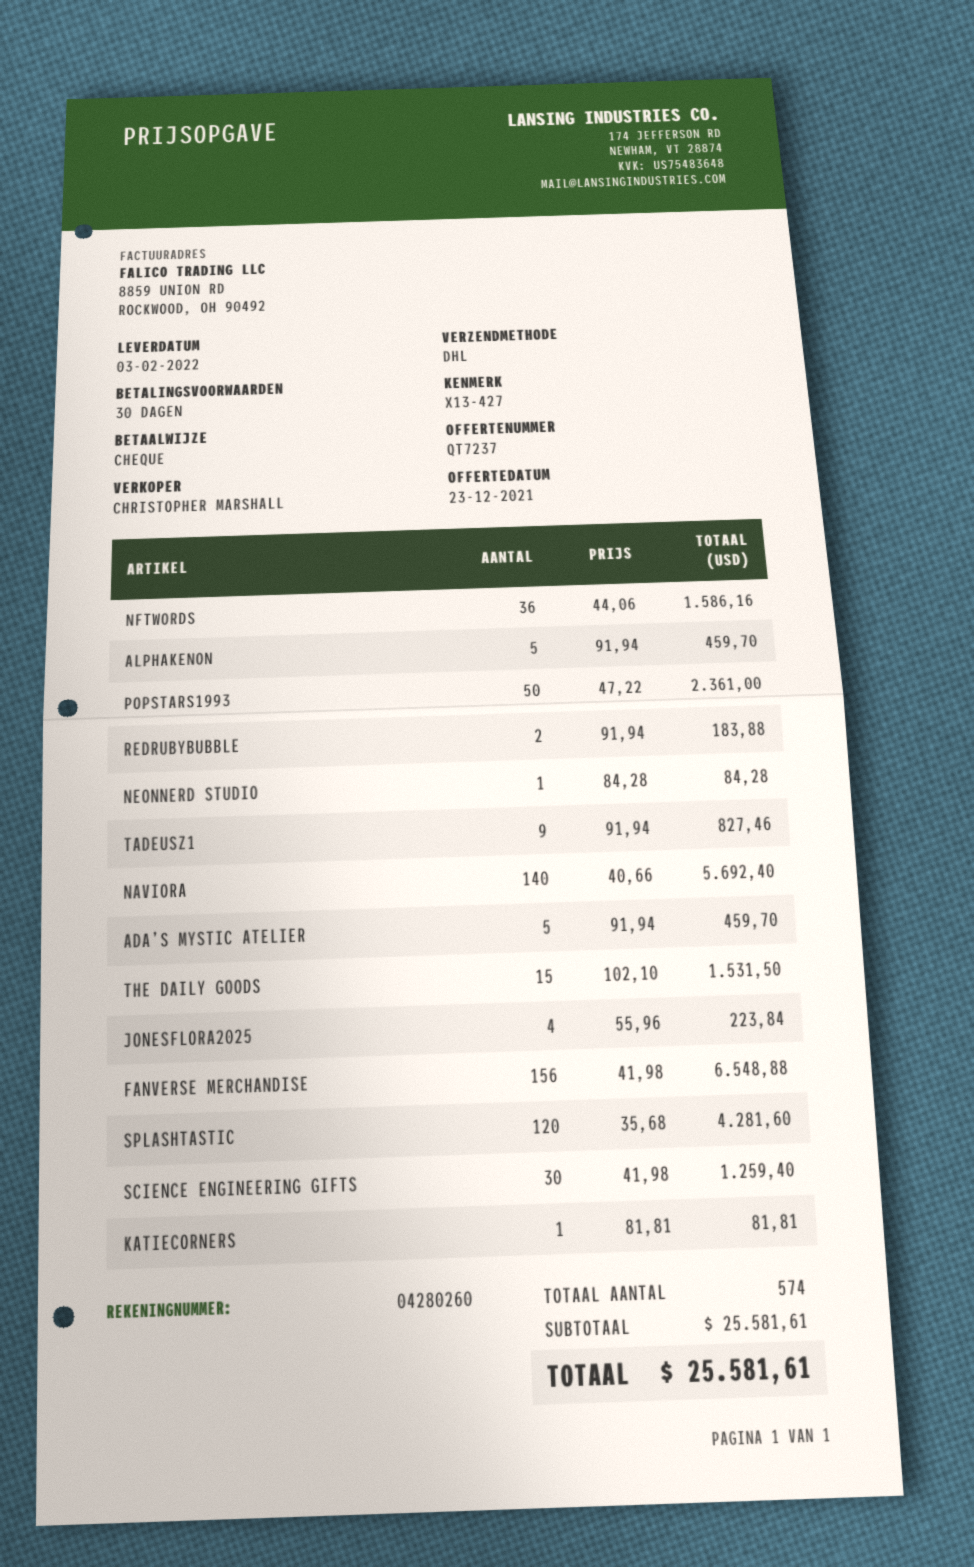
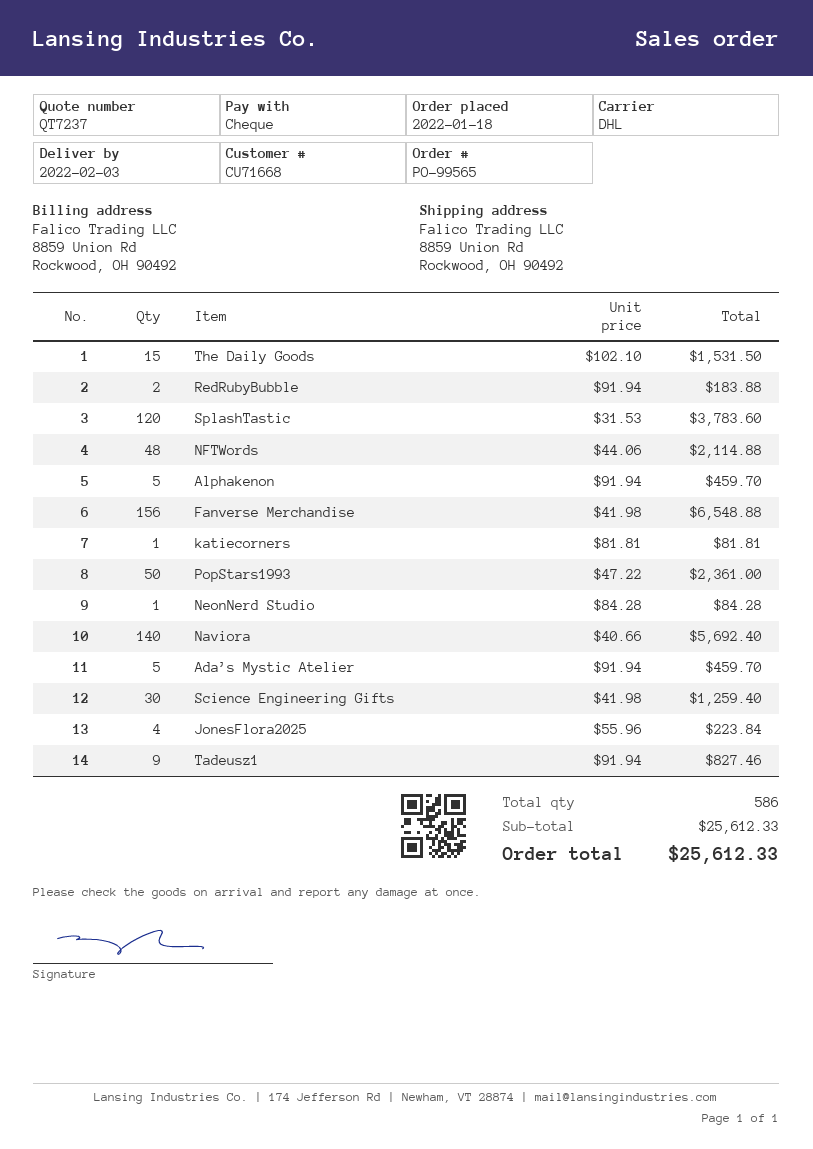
NFTWORDS: 36 x 44.06 = 1586.16 -> 48 x 44.06 = 2114.88
SPLASHTASTIC: 120 x 35.68 = 4281.60 -> 120 x 31.53 = 3783.60
total quantity: 574 -> 586
subtotal: 25581.61 -> 25612.33
total: 25581.61 -> 25612.33

